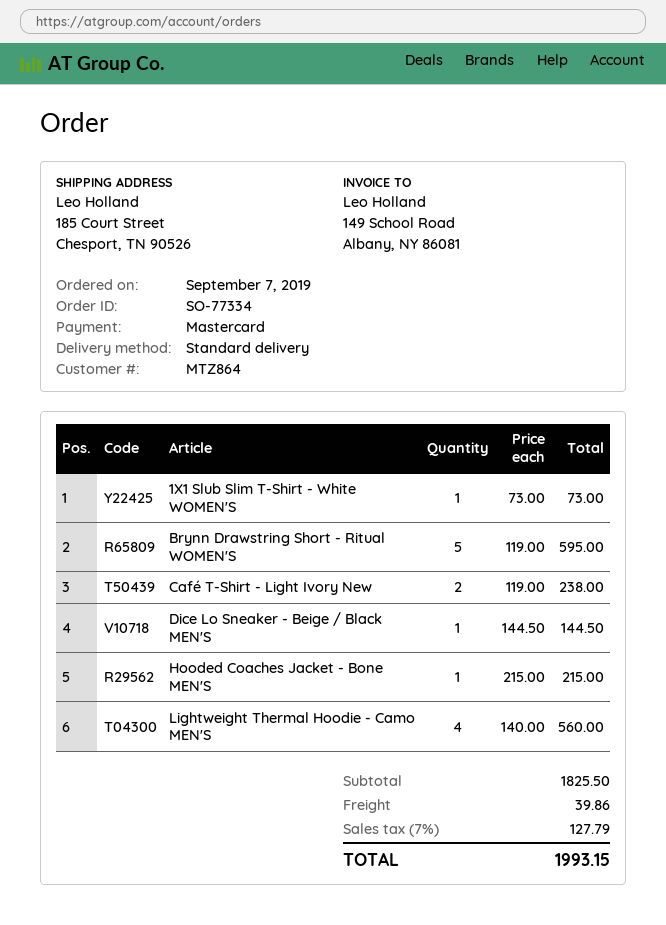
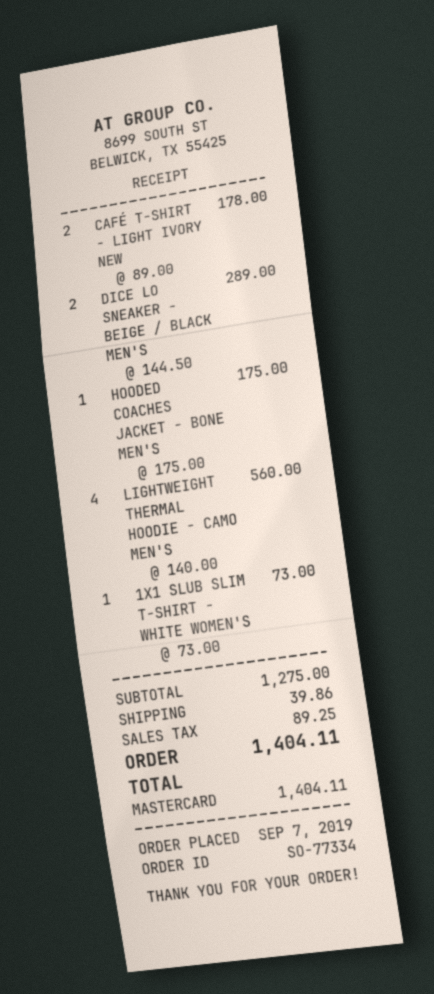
Brynn Drawstring Short - Ritual WOMEN'S: 5 x 119.00 = 595.00 -> none
Café T-Shirt - Light Ivory New: 2 x 119.00 = 238.00 -> 2 x 89.00 = 178.00
Dice Lo Sneaker - Beige / Black MEN'S: 1 x 144.50 = 144.50 -> 2 x 144.50 = 289.00
Hooded Coaches Jacket - Bone MEN'S: 1 x 215.00 = 215.00 -> 1 x 175.00 = 175.00
subtotal: 1825.50 -> 1275.00
tax: 127.79 -> 89.25
total: 1993.15 -> 1404.11

